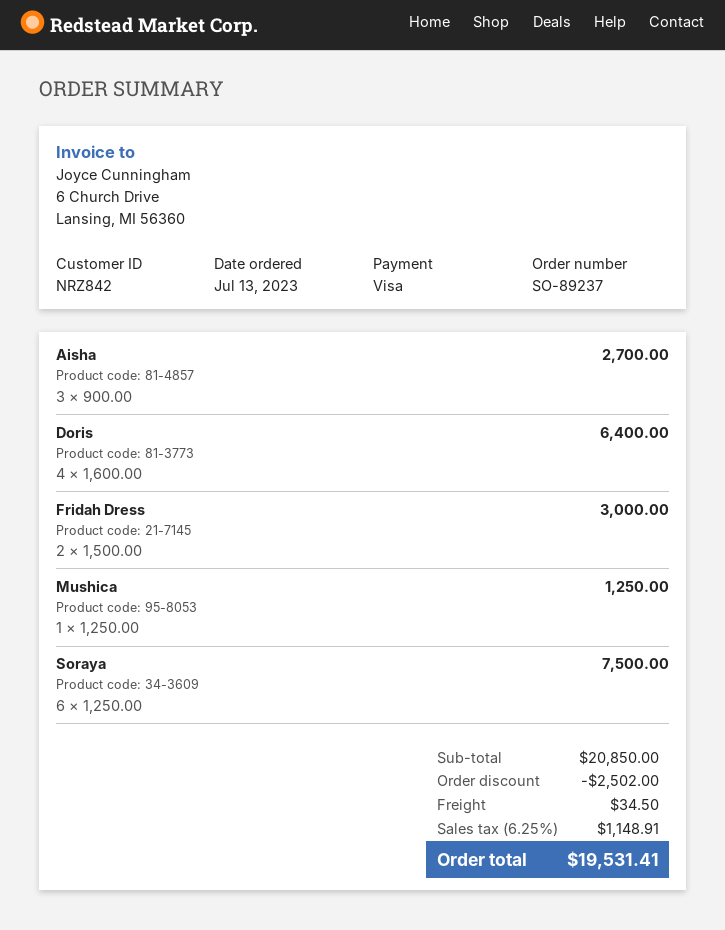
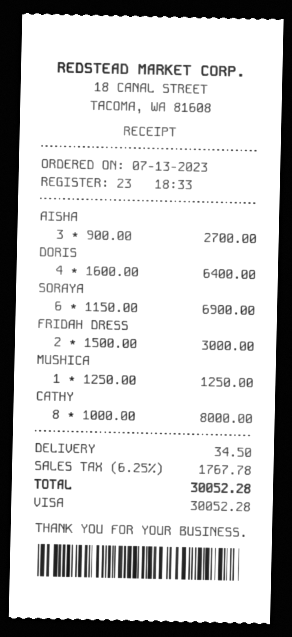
Soraya: 6 x 1250.00 = 7500.00 -> 6 x 1150.00 = 6900.00
CATHY: none -> 8 x 1000.00 = 8000.00
discount: 2502.00 -> none
tax: 6.25% = 1148.91 -> 6.25% = 1767.78
total: 19531.41 -> 30052.28

